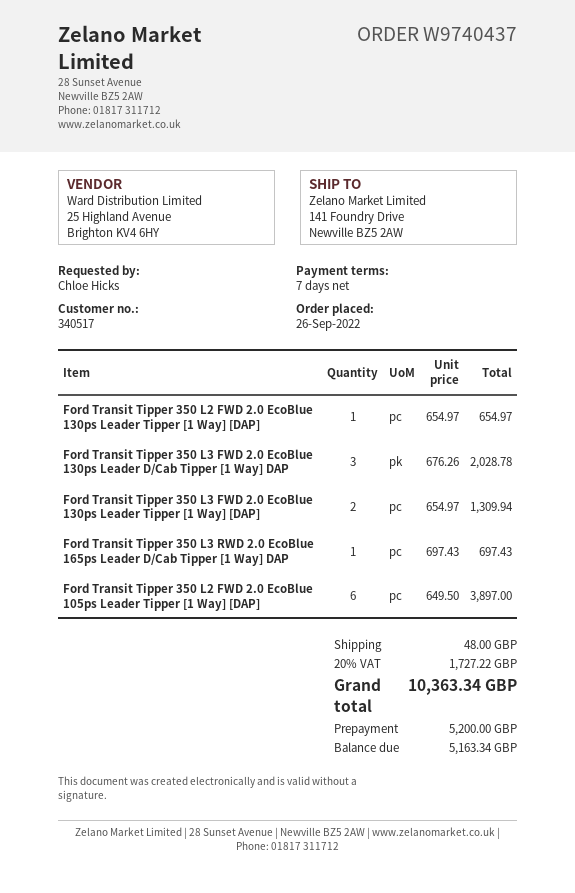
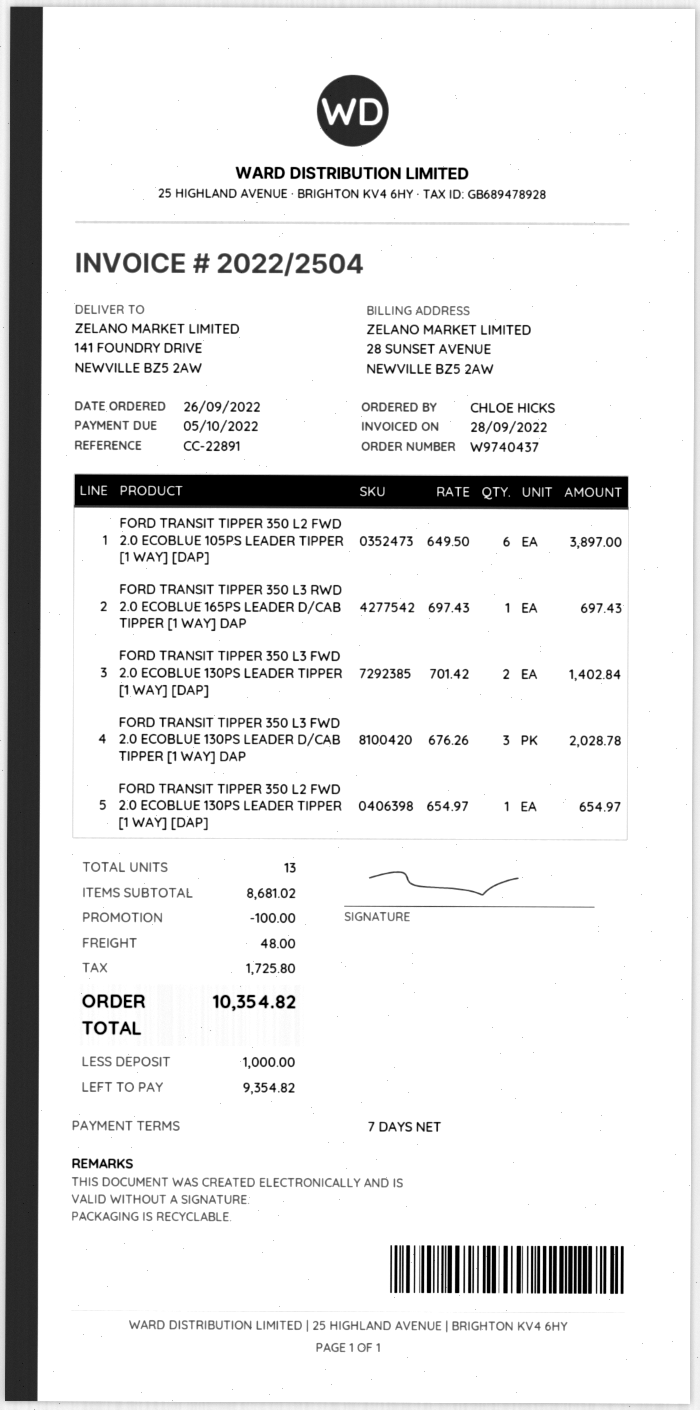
Ford Transit Tipper 350 L3 FWD 2.0 EcoBlue 130ps Leader Tipper [1 Way] [DAP]: 2 x 654.97 = 1309.94 -> 2 x 701.42 = 1402.84
discount: none -> 100.00
tax: 1727.22 -> 1725.80
total: 10363.34 -> 10354.82
deposit: 5200.00 -> 1000.00
balance: 5163.34 -> 9354.82

